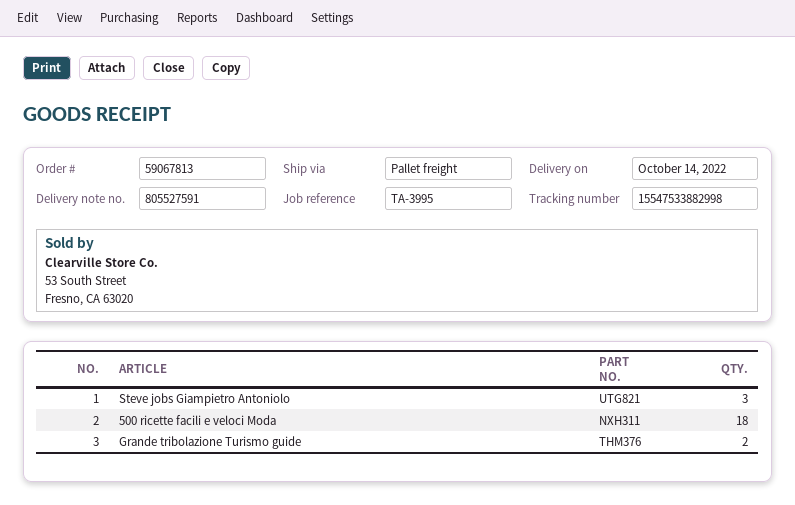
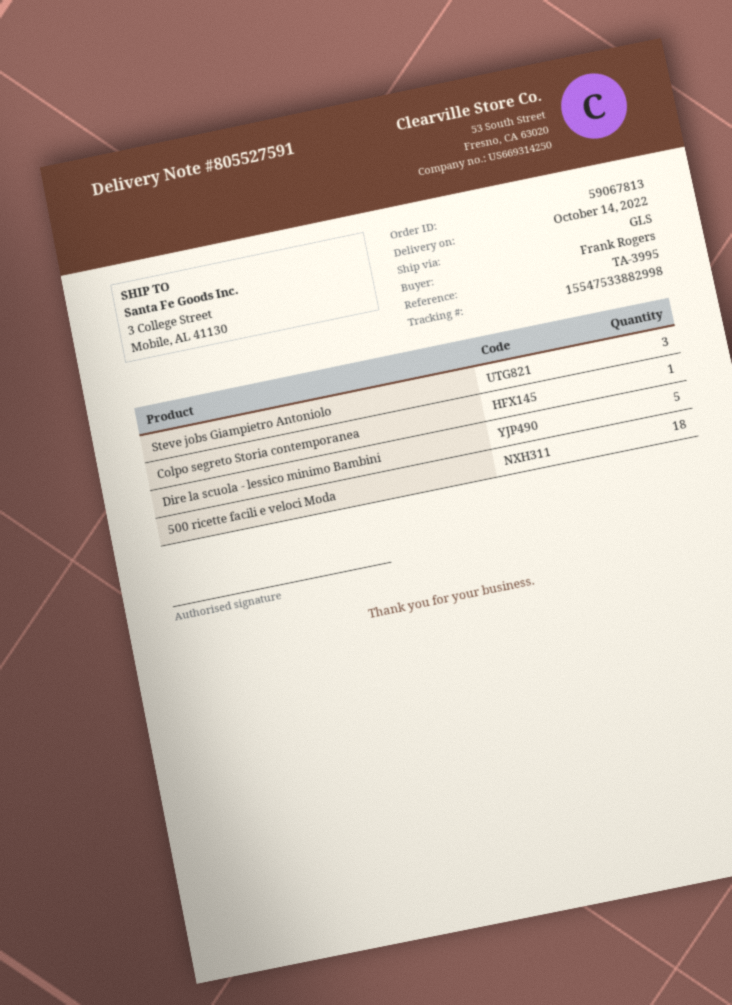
shipping method: pallet freight -> GLS
Grande tribolazione Turismo guide: 2 -> none
Colpo segreto Storia contemporanea: none -> 1
Dire la scuola - lessico minimo Bambini: none -> 5

